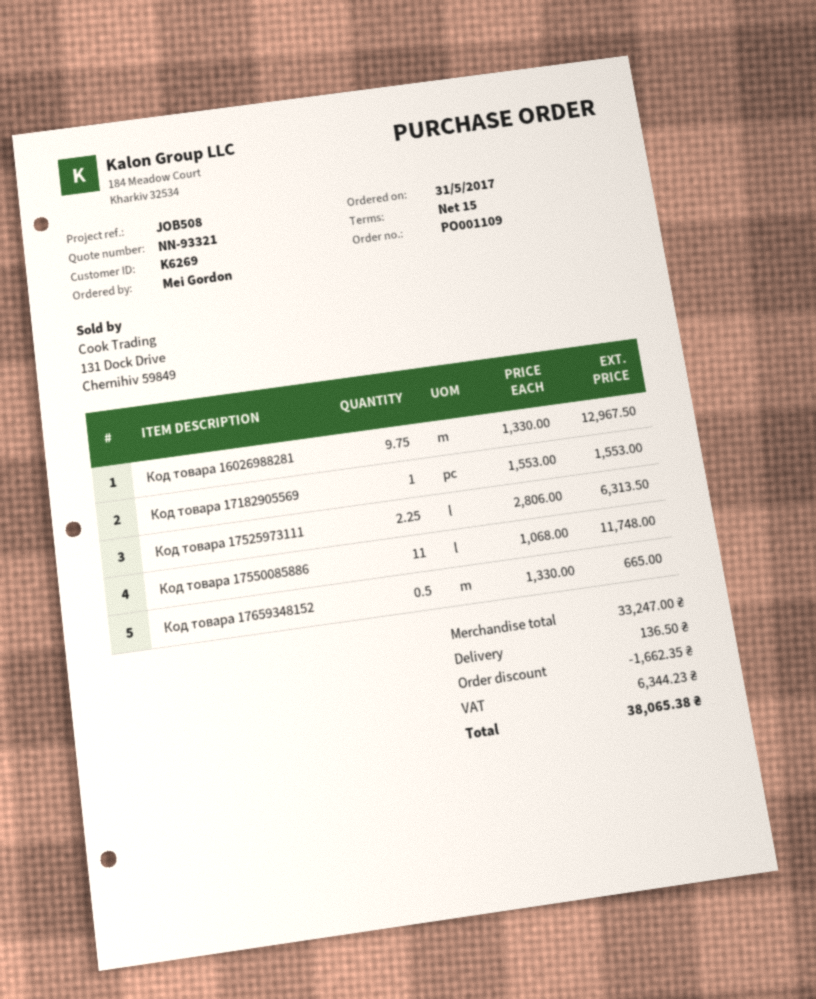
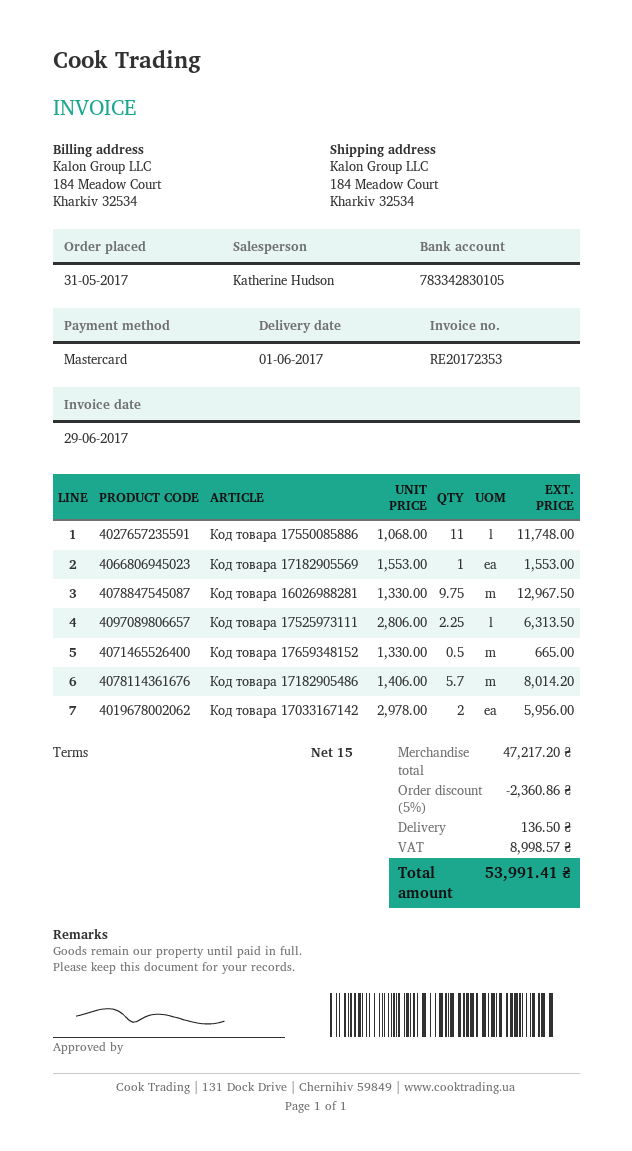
Код товара 17182905486: none -> 5.7 x 1406.00 = 8014.20
Код товара 17033167142: none -> 2 x 2978.00 = 5956.00
subtotal: 33247.00 -> 47217.20
discount: 1662.35 -> 2360.86
tax: 6344.23 -> 8998.57
total: 38065.38 -> 53991.41

